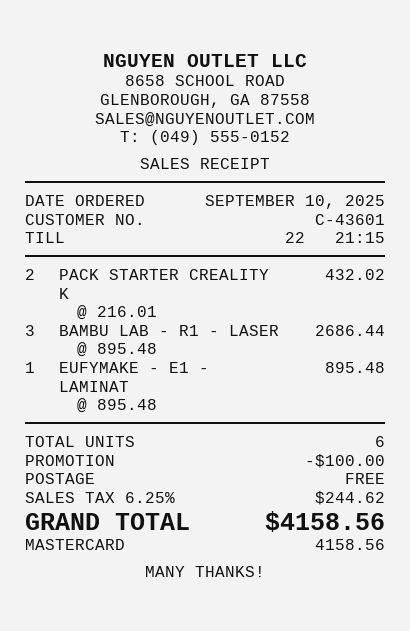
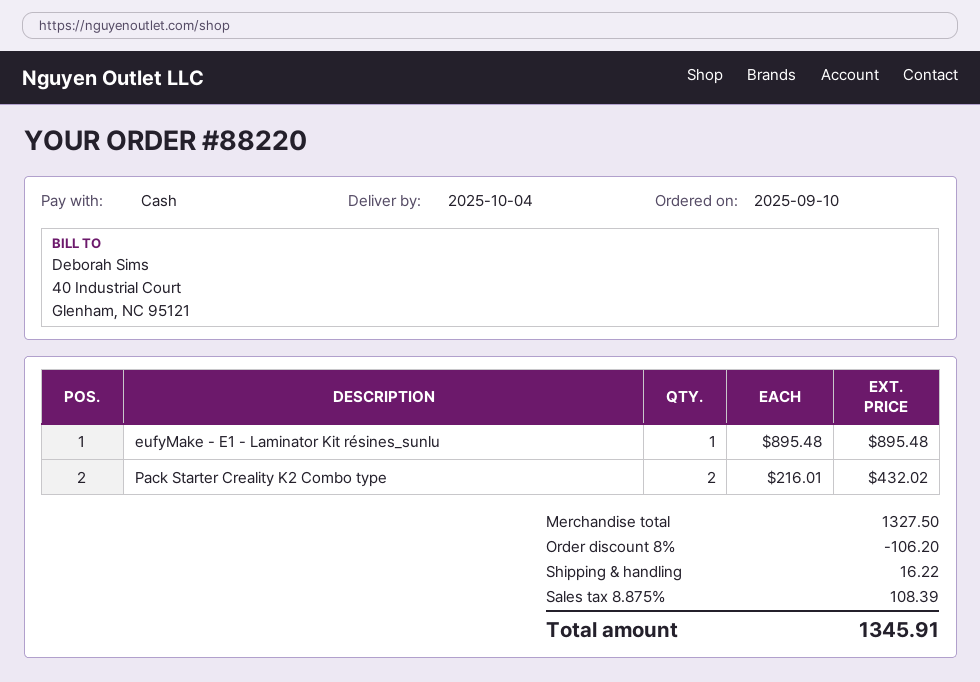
payment method: Mastercard -> cash
BAMBU LAB - R1 - LASER: 3 x 895.48 = 2686.44 -> none
discount: 100.00 -> 106.20
shipping: 0.00 -> 16.22
tax: 6.25% = 244.62 -> 8.875% = 108.39
total: 4158.56 -> 1345.91

